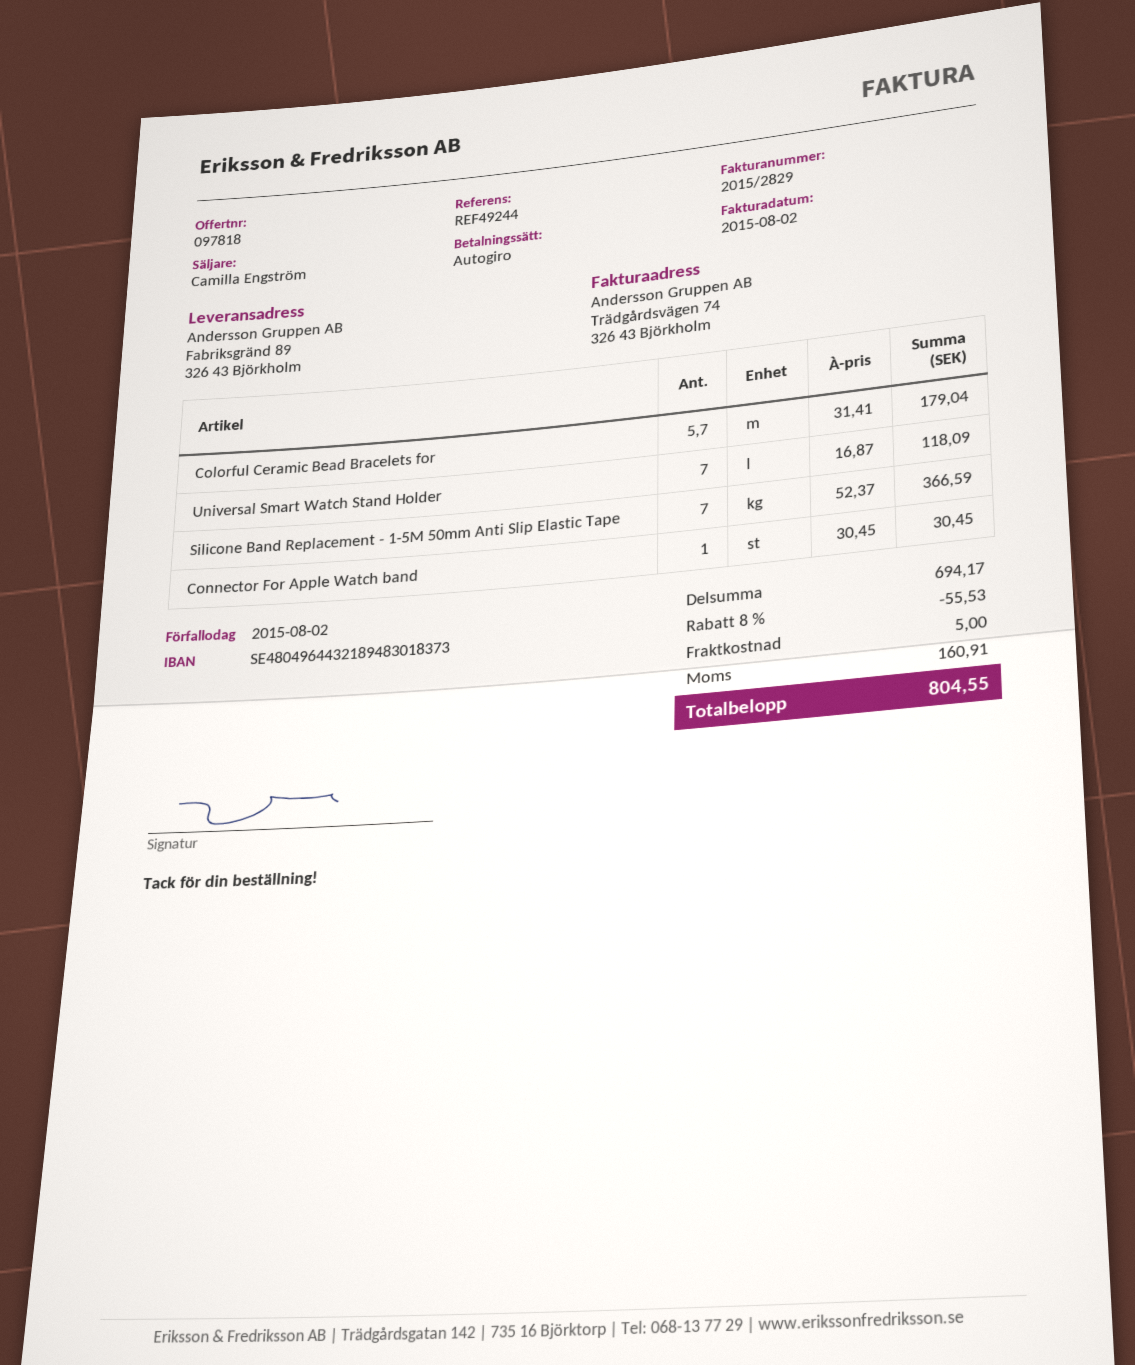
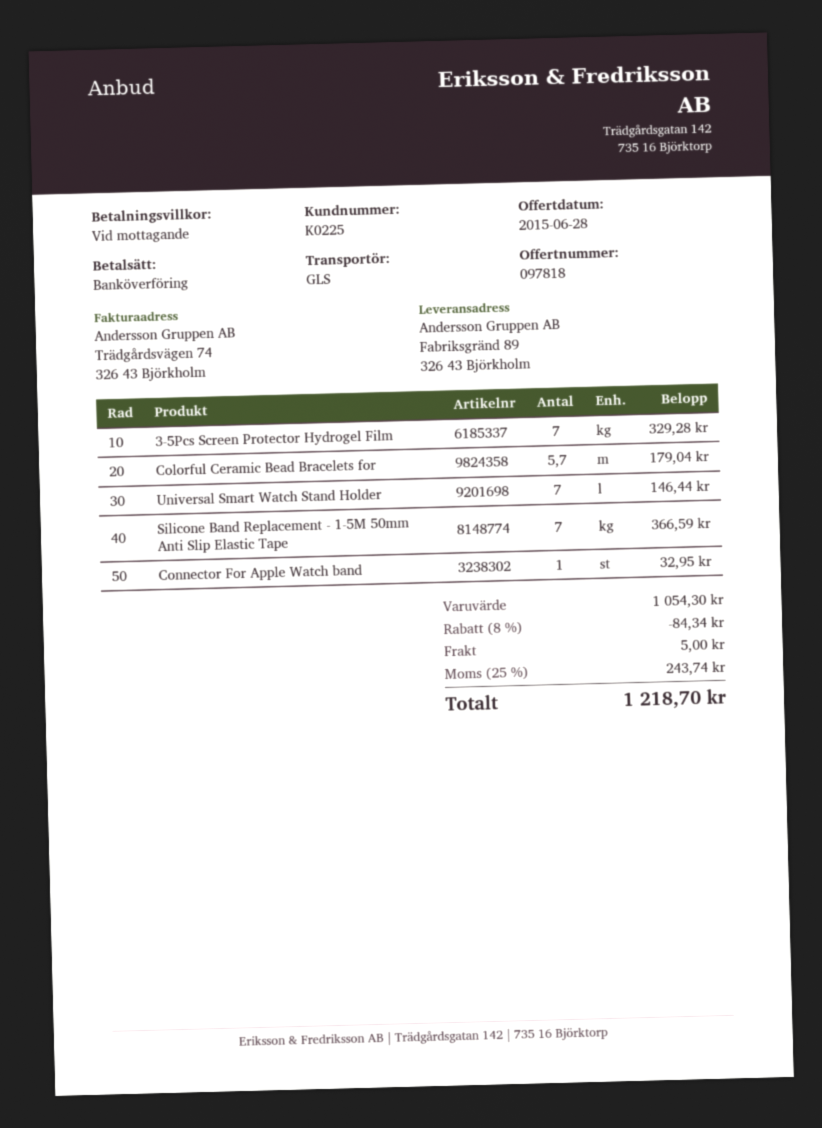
payment method: direct debit -> bank transfer
Universal Smart Watch Stand Holder: 7 for 118.09 -> 7 for 146.44
Connector For Apple Watch band: 1 for 30.45 -> 1 for 32.95
3-5Pcs Screen Protector Hydrogel Film: none -> 7 for 329.28
subtotal: 694.17 -> 1054.30
discount: 8% = 55.53 -> 8% = 84.34
tax: 160.91 -> 243.74
total: 804.55 -> 1218.70

